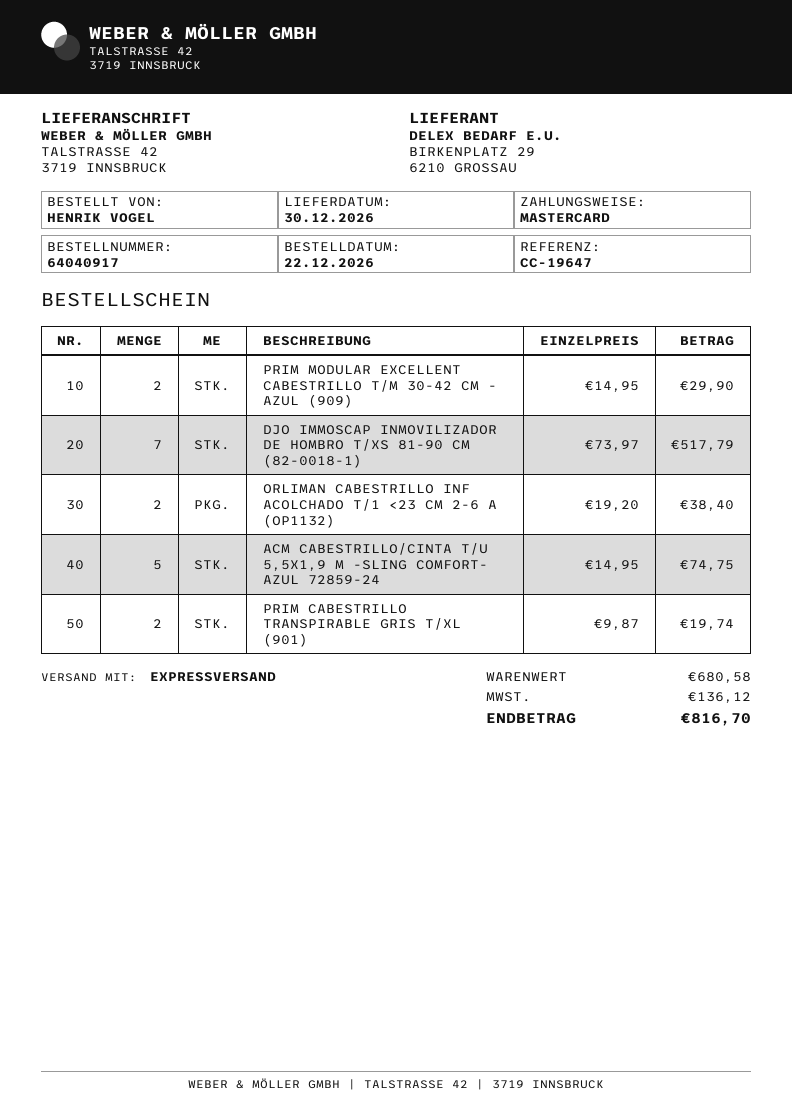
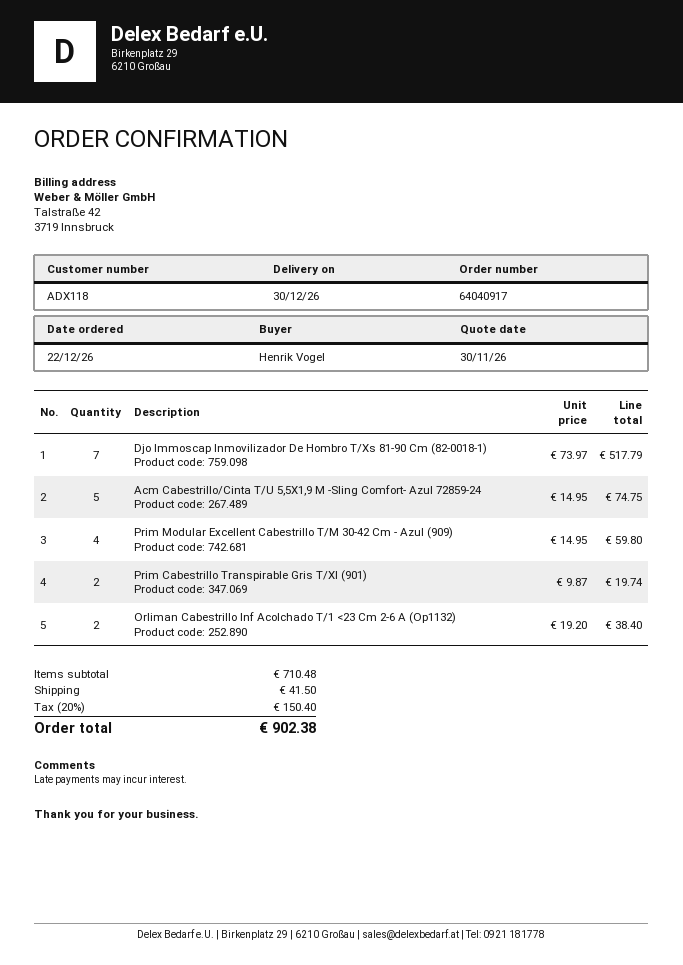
PRIM MODULAR EXCELLENT CABESTRILLO T/M 30-42 CM - AZUL (909): 2 x 14.95 = 29.90 -> 4 x 14.95 = 59.80
subtotal: 680.58 -> 710.48
shipping: none -> 41.50
tax: 136.12 -> 150.40
total: 816.70 -> 902.38

